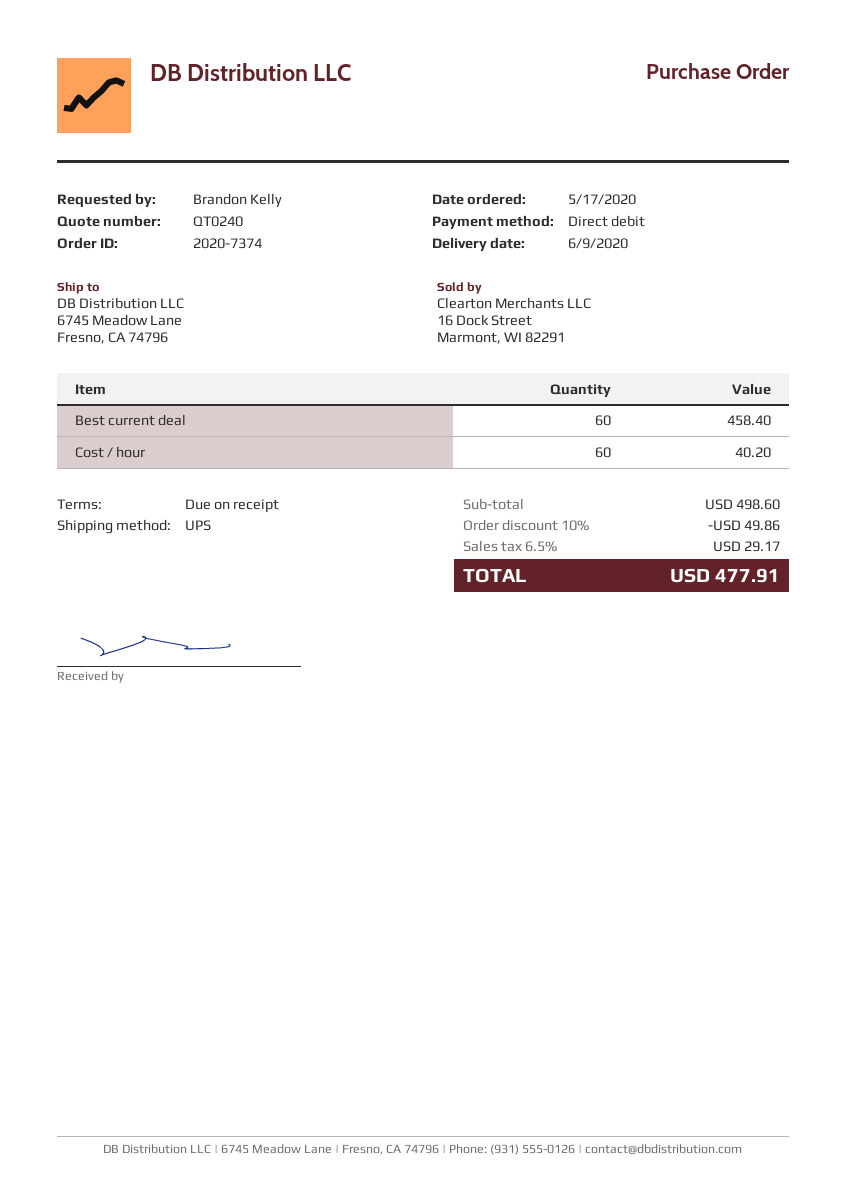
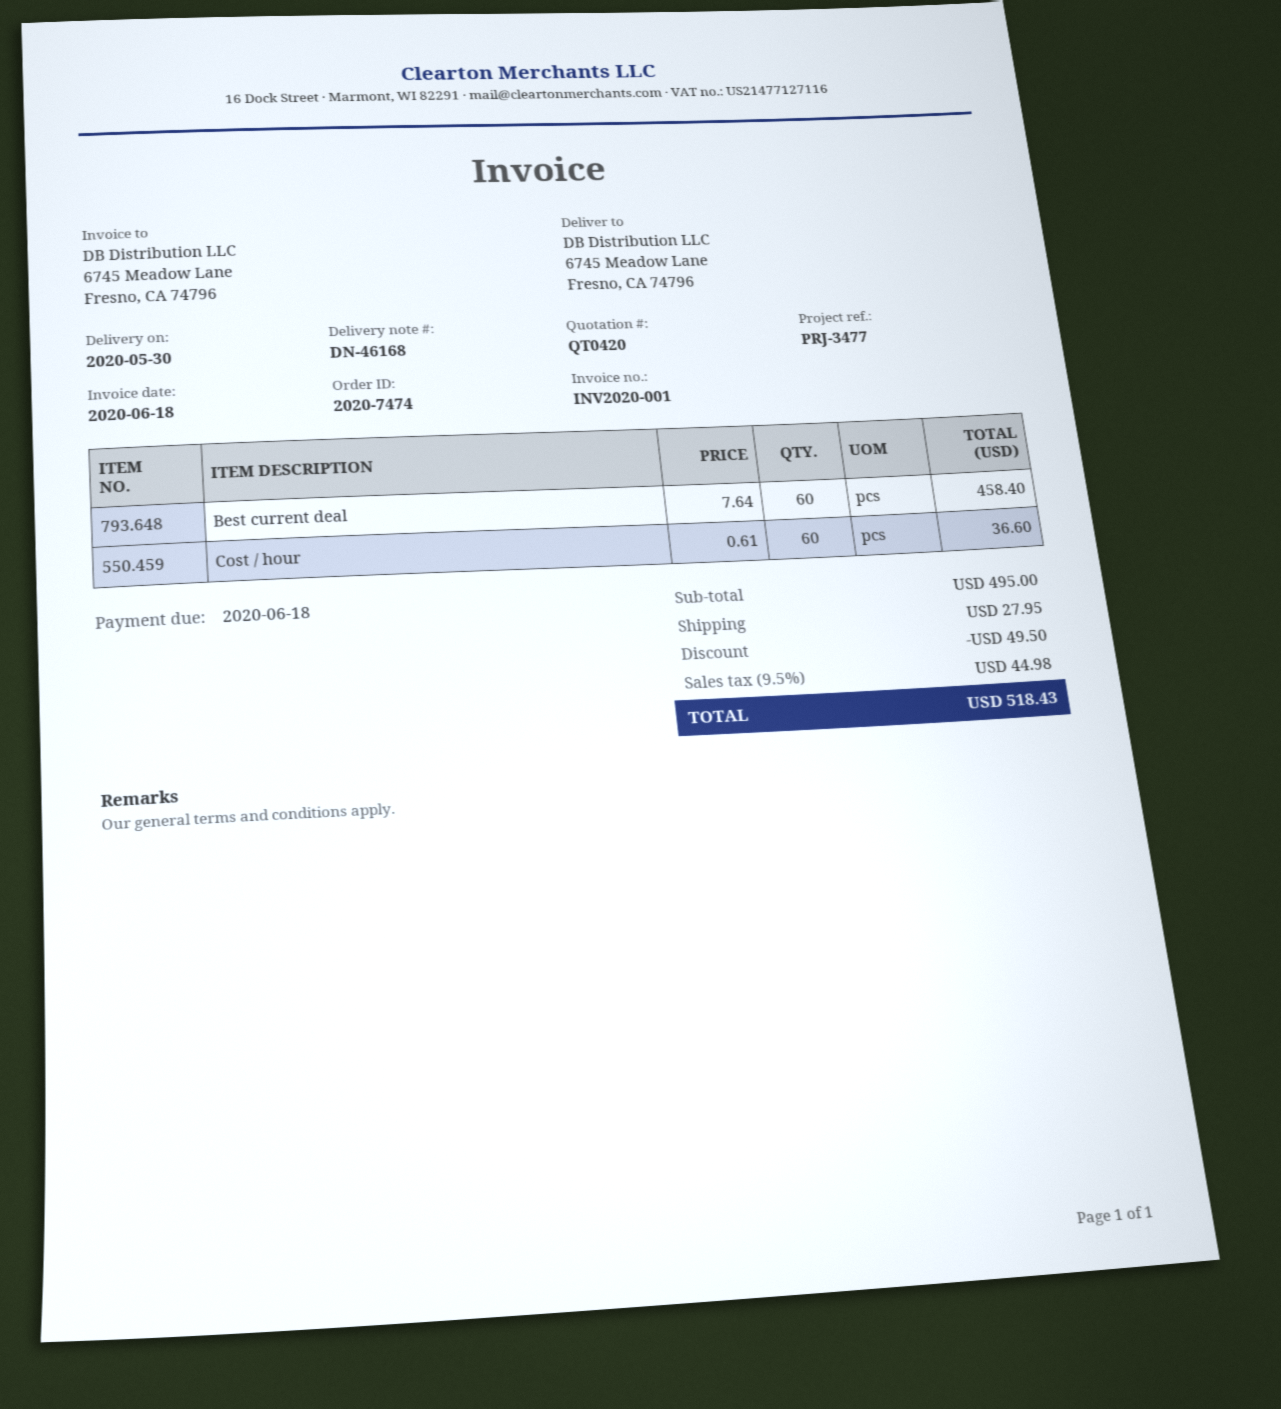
quote number: QT0240 -> QT0420
order number: 2020-7374 -> 2020-7474
delivery date: 2020-06-09 -> 2020-05-30
Cost / hour: 60 for 40.20 -> 60 for 36.60
subtotal: 498.60 -> 495.00
discount: 49.86 -> 49.50
shipping: none -> 27.95
tax: 6.5% = 29.17 -> 9.5% = 44.98
total: 477.91 -> 518.43

